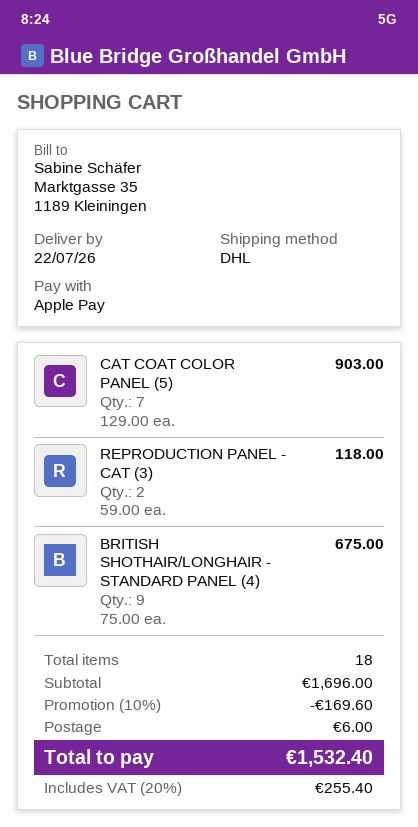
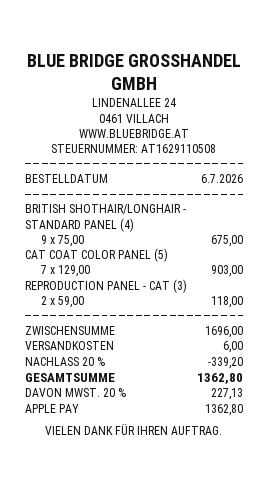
discount: 10% = 169.60 -> 20% = 339.20
tax: 20% = 255.40 -> 20% = 227.13
total: 1532.40 -> 1362.80

